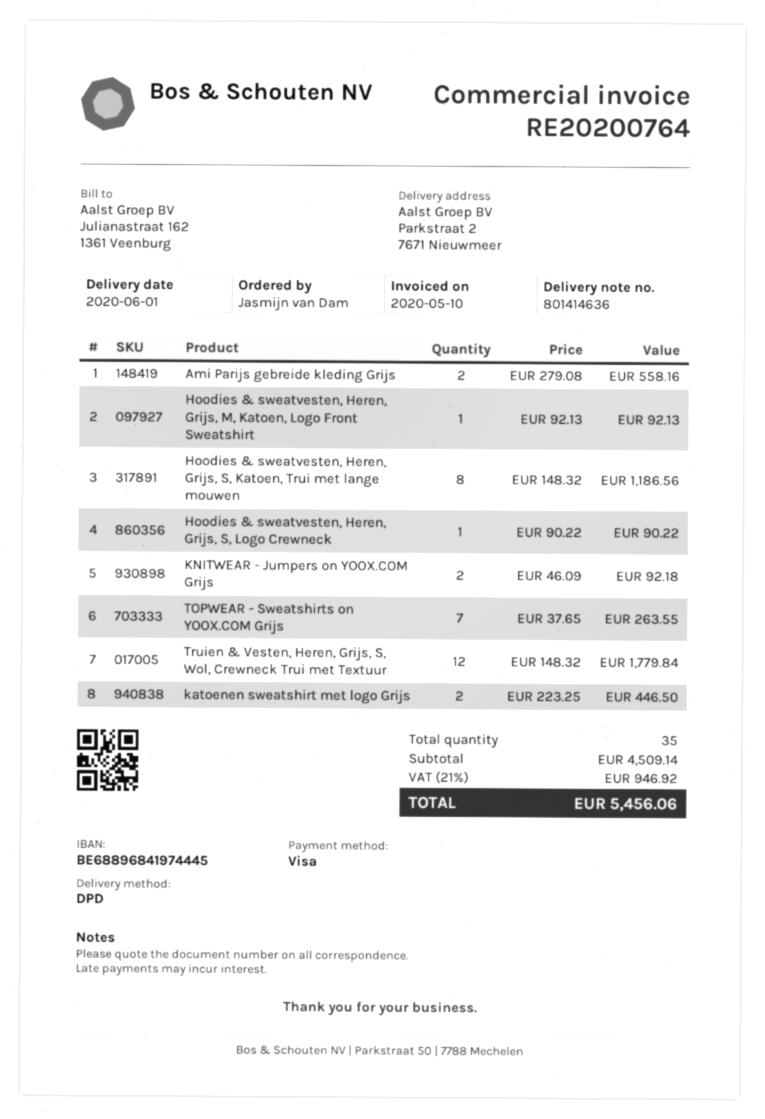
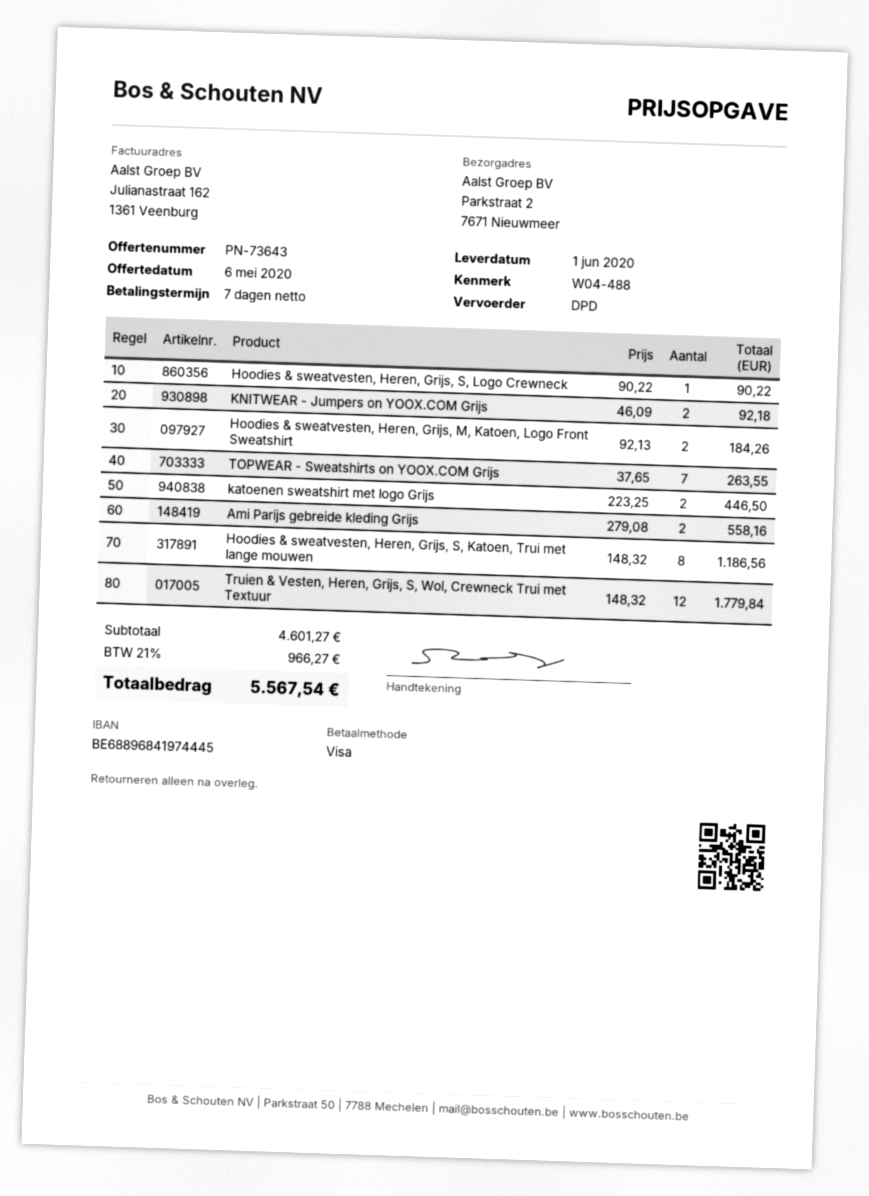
Hoodies & sweatvesten, Heren, Grijs, M, Katoen, Logo Front Sweatshirt: 1 x 92.13 = 92.13 -> 2 x 92.13 = 184.26
subtotal: 4509.14 -> 4601.27
tax: 21% = 946.92 -> 21% = 966.27
total: 5456.06 -> 5567.54

